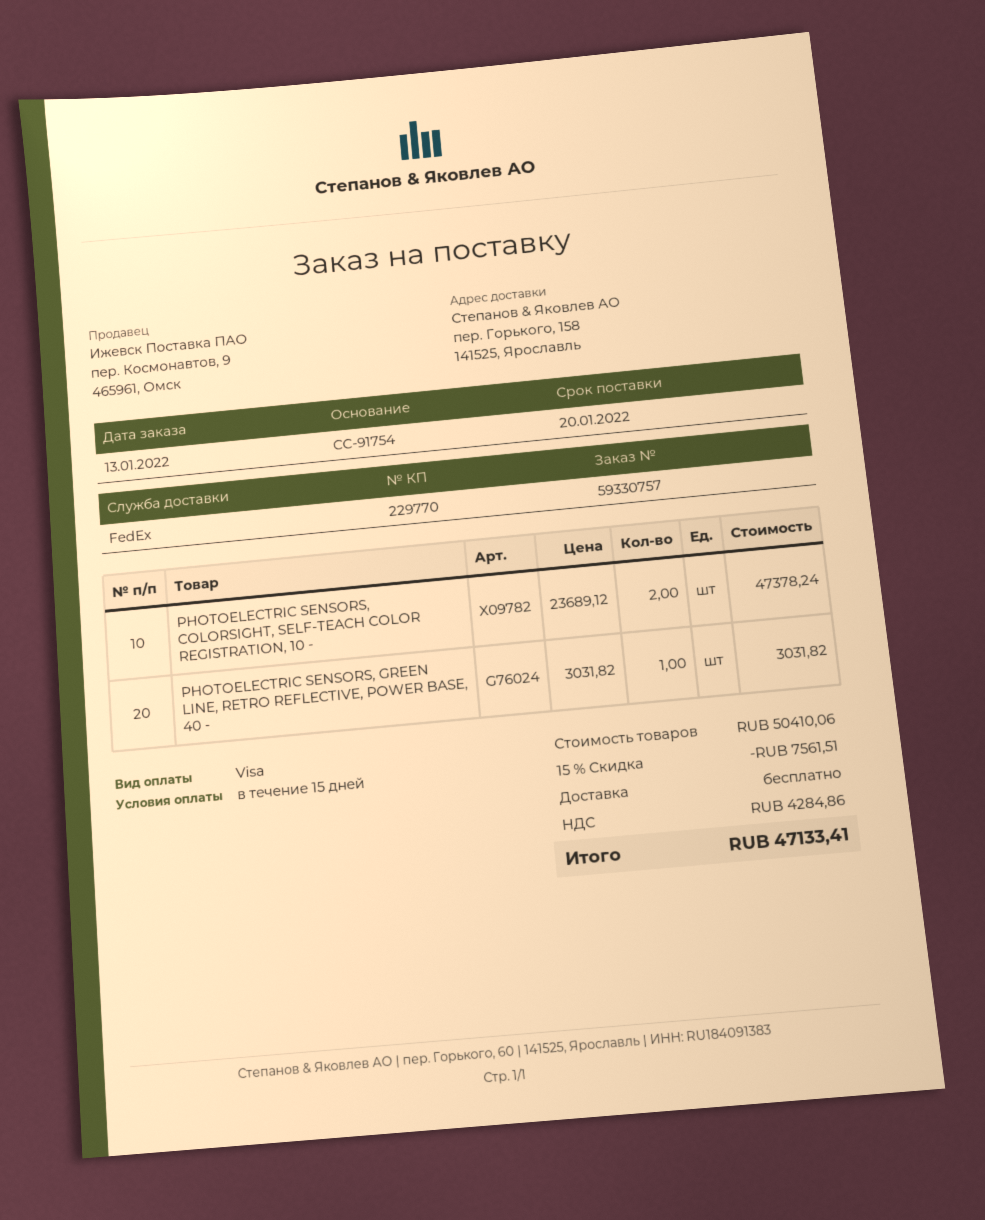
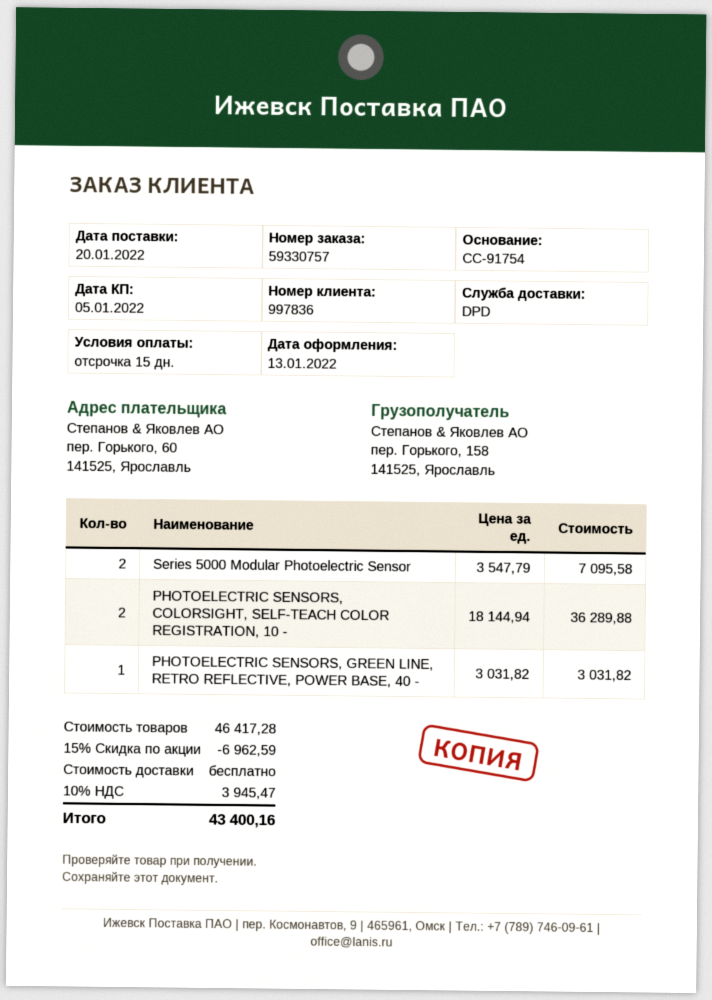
shipping method: FedEx -> DPD
PHOTOELECTRIC SENSORS, COLORSIGHT, SELF-TEACH COLOR REGISTRATION, 10 -: 2 x 23689.12 = 47378.24 -> 2 x 18144.94 = 36289.88
Series 5000 Modular Photoelectric Sensor: none -> 2 x 3547.79 = 7095.58
subtotal: 50410.06 -> 46417.28
discount: 15% = 7561.51 -> 15% = 6962.59
tax: 4284.86 -> 3945.47
total: 47133.41 -> 43400.16

